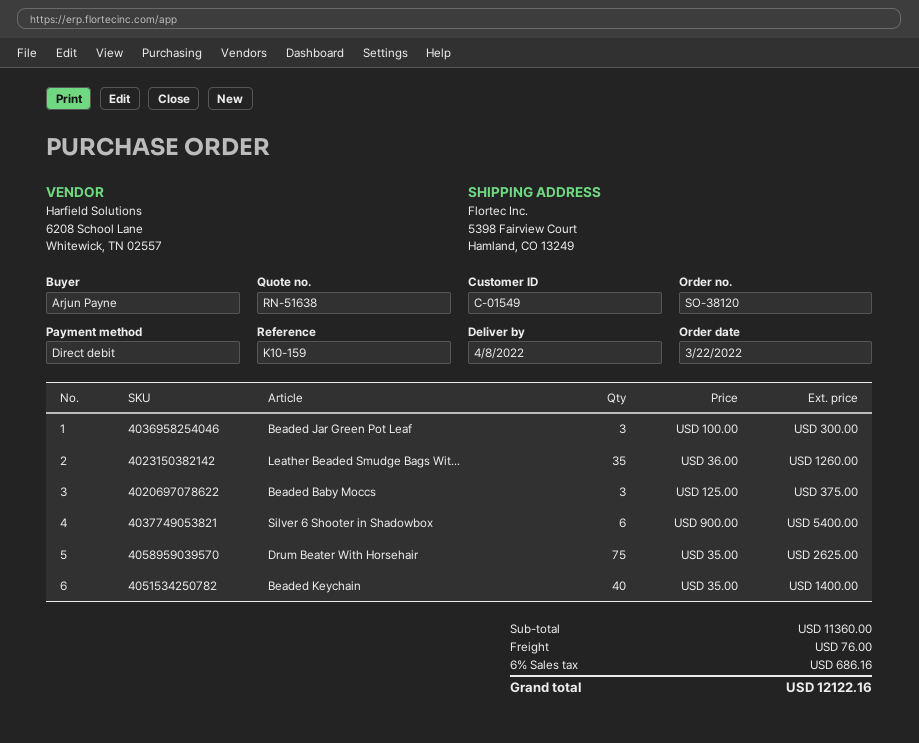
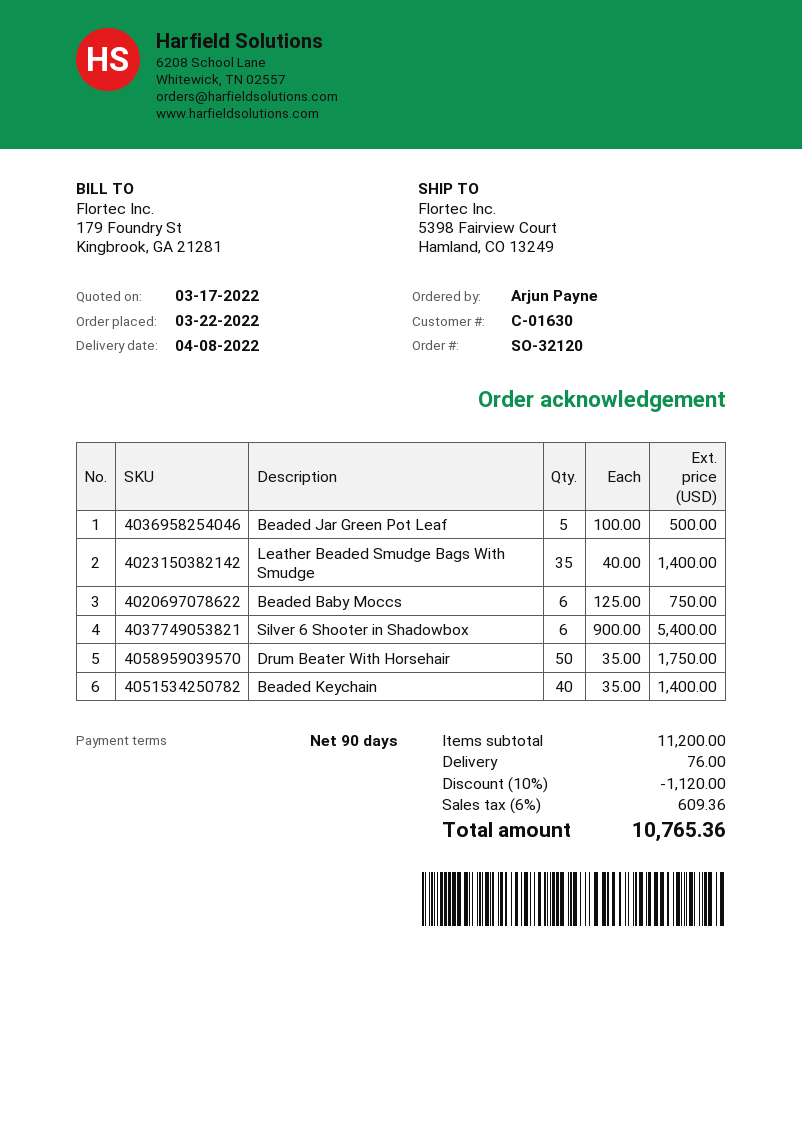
order number: SO-38120 -> SO-32120
customer number: C-01549 -> C-01630
Beaded Jar Green Pot Leaf: 3 x 100.00 = 300.00 -> 5 x 100.00 = 500.00
Leather Beaded Smudge Bags Wit...: 35 x 36.00 = 1260.00 -> 35 x 40.00 = 1400.00
Beaded Baby Moccs: 3 x 125.00 = 375.00 -> 6 x 125.00 = 750.00
Drum Beater With Horsehair: 75 x 35.00 = 2625.00 -> 50 x 35.00 = 1750.00
subtotal: 11360.00 -> 11200.00
discount: none -> 10% = 1120.00
tax: 6% = 686.16 -> 6% = 609.36
total: 12122.16 -> 10765.36

